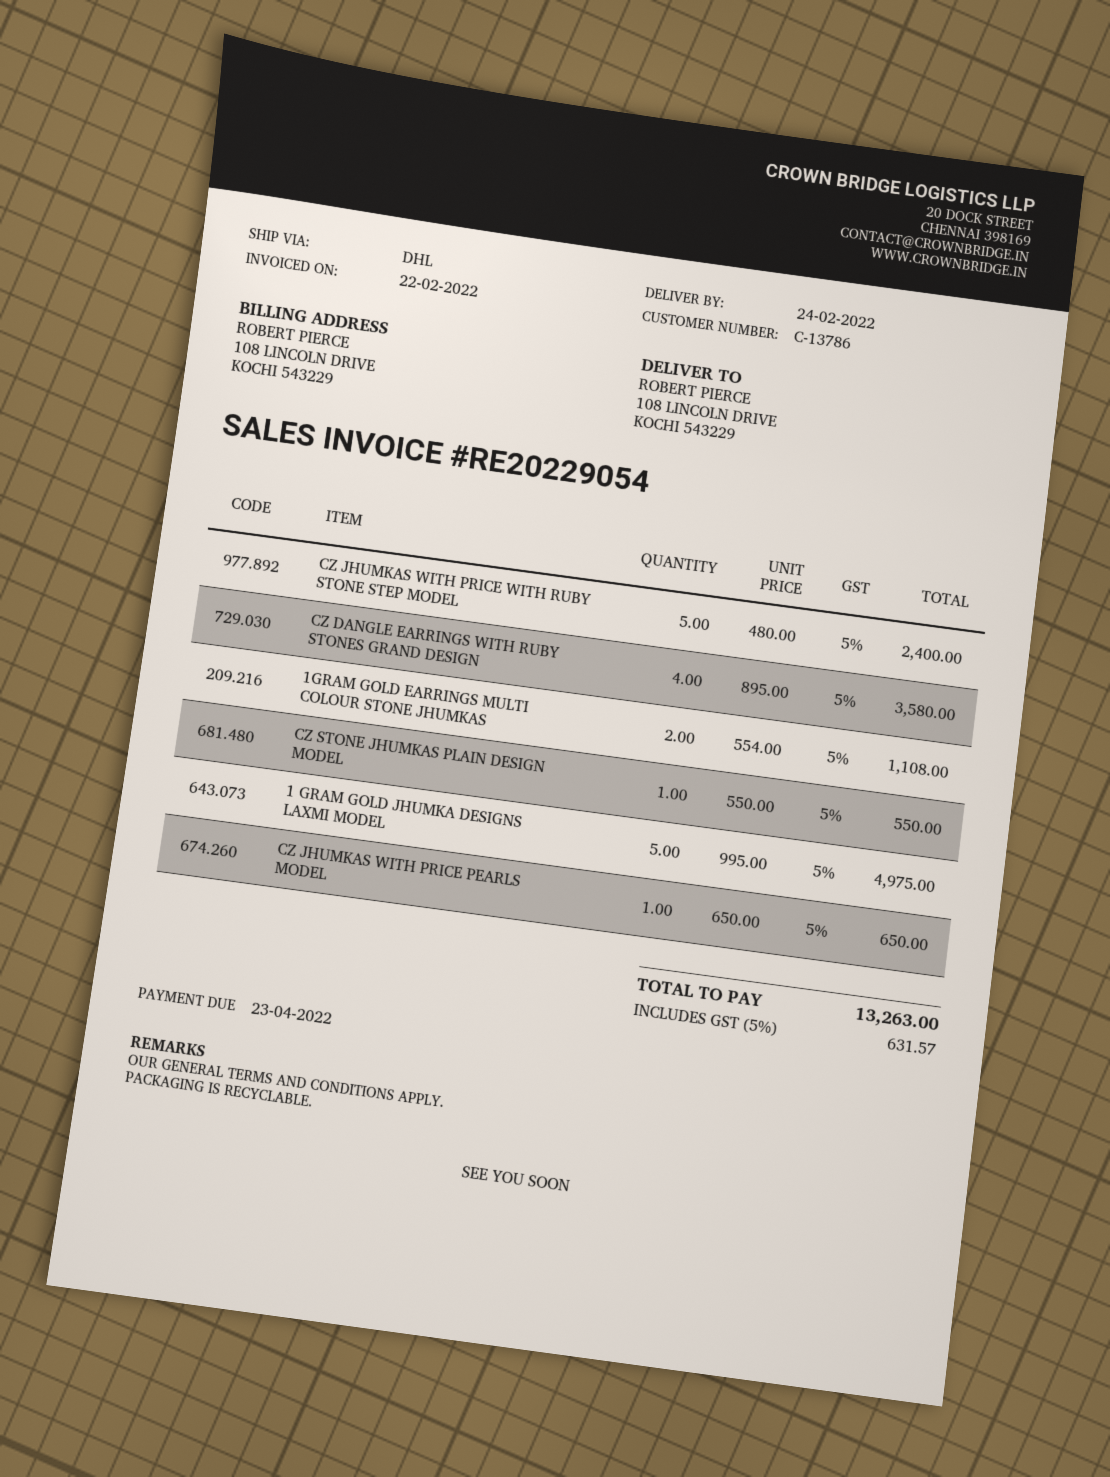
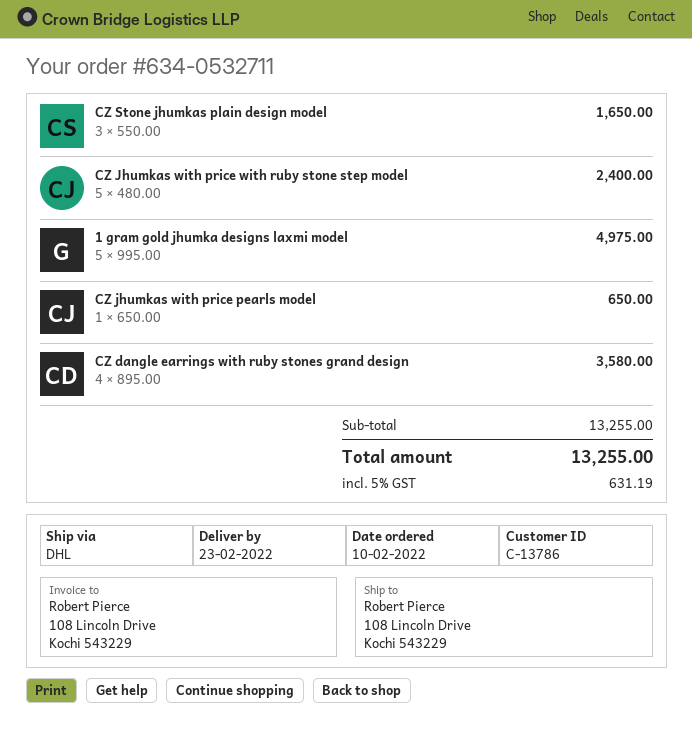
delivery date: 2022-02-24 -> 2022-02-23
1GRAM GOLD EARRINGS MULTI COLOUR STONE JHUMKAS: 2 x 554.00 = 1108.00 -> none
CZ STONE JHUMKAS PLAIN DESIGN MODEL: 1 x 550.00 = 550.00 -> 3 x 550.00 = 1650.00
tax: 5% = 631.57 -> 5% = 631.19
total: 13263.00 -> 13255.00

